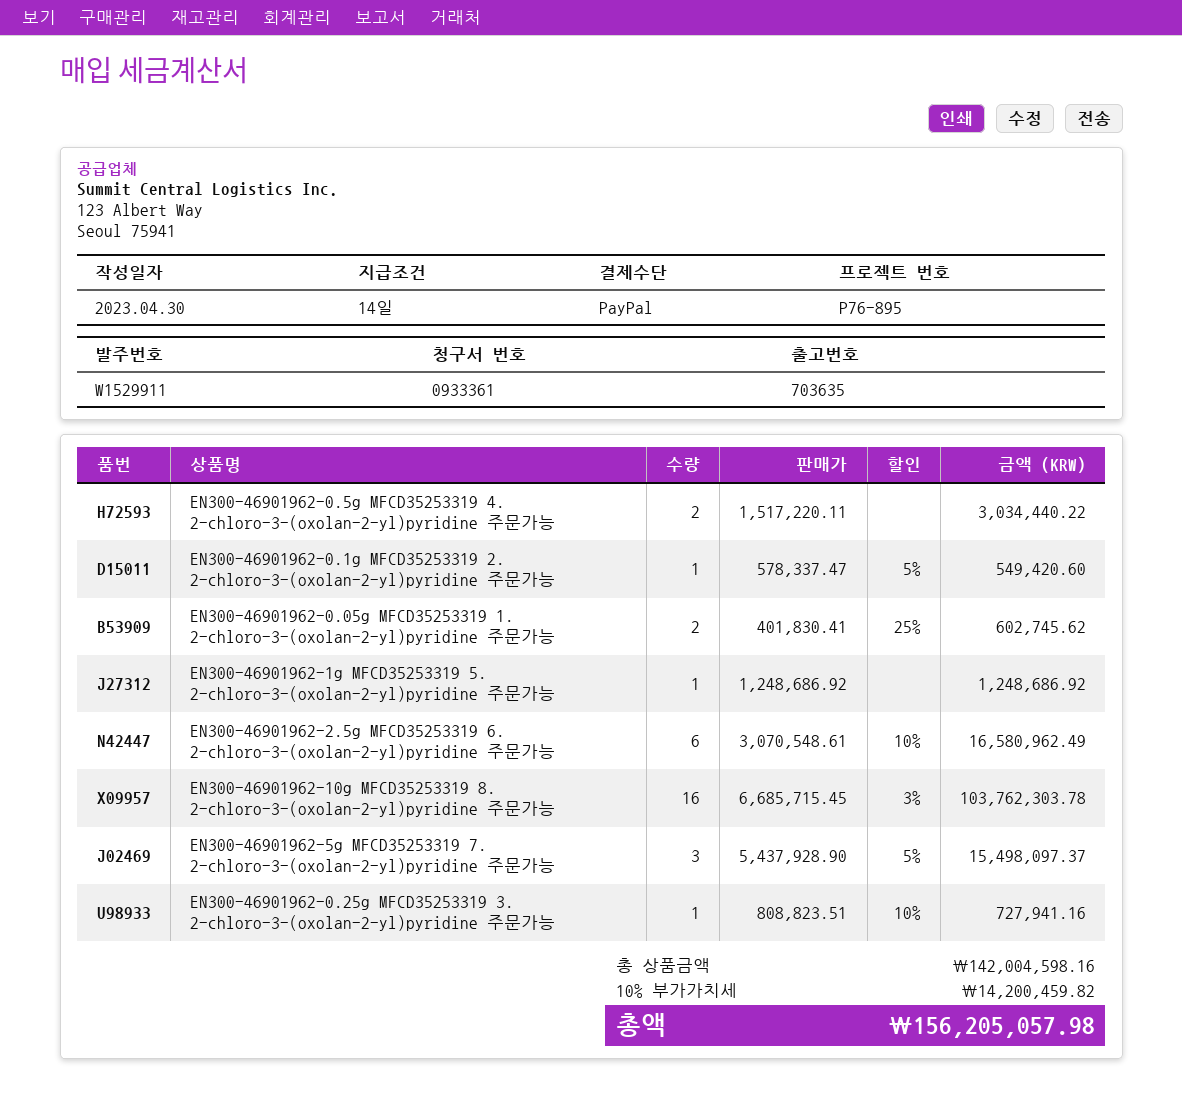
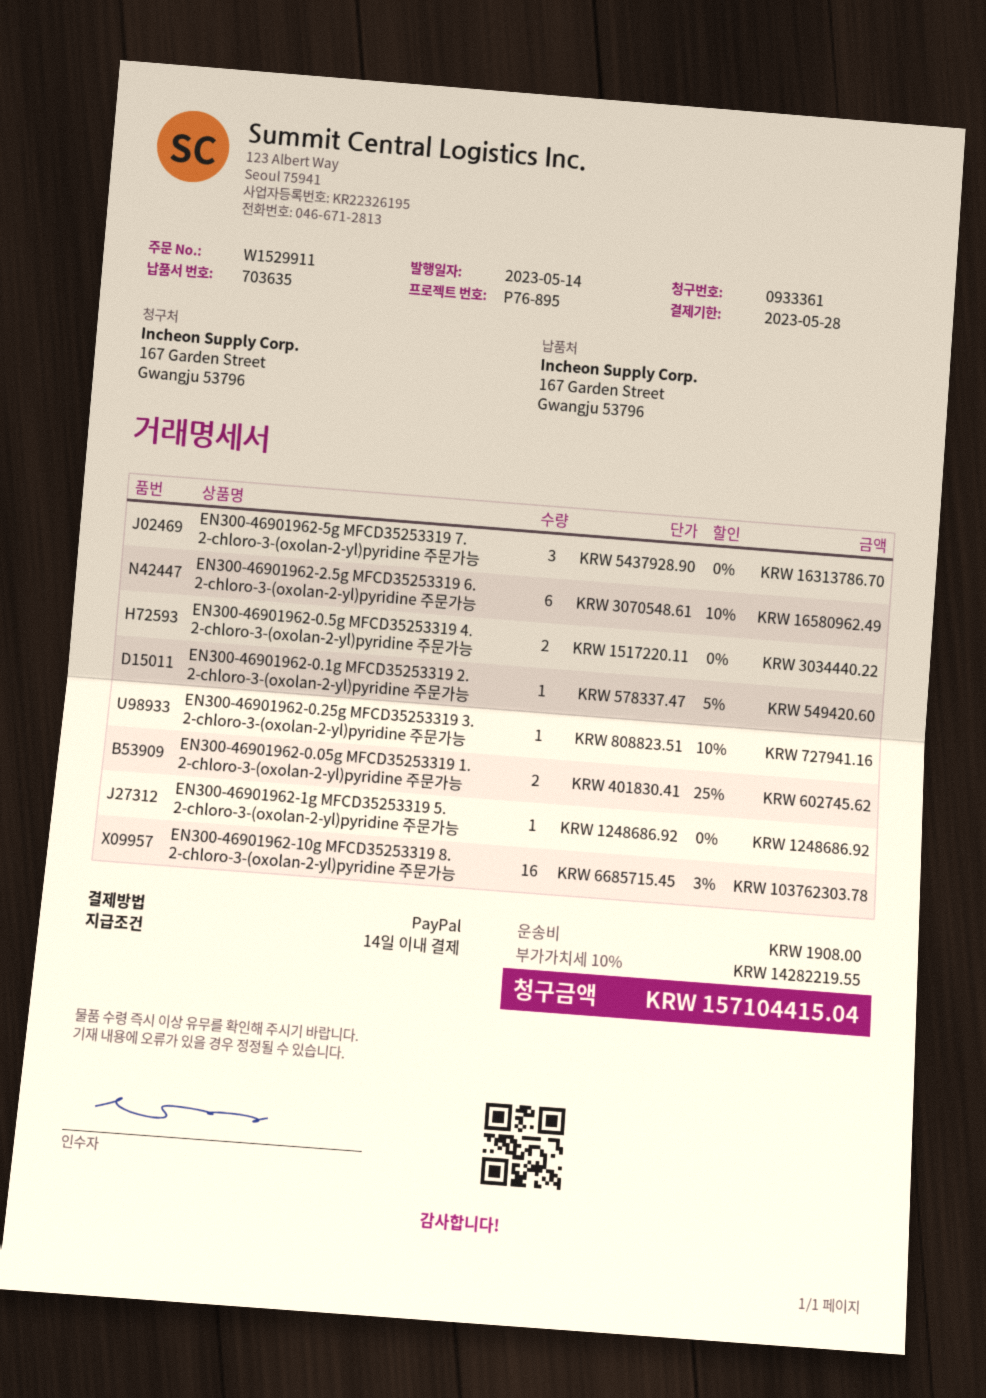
invoice date: 2023-04-30 -> 2023-05-14
EN300-46901962-5g MFCD35253319 7. 2-chloro-3-(oxolan-2-yl)pyridine 주문가능: 3 x 5437928.90 - 5% = 15498097.37 -> 3 x 5437928.90 = 16313786.70
shipping: none -> 1908.00
tax: 10% = 14200459.82 -> 10% = 14282219.55
total: 156205057.98 -> 157104415.04

